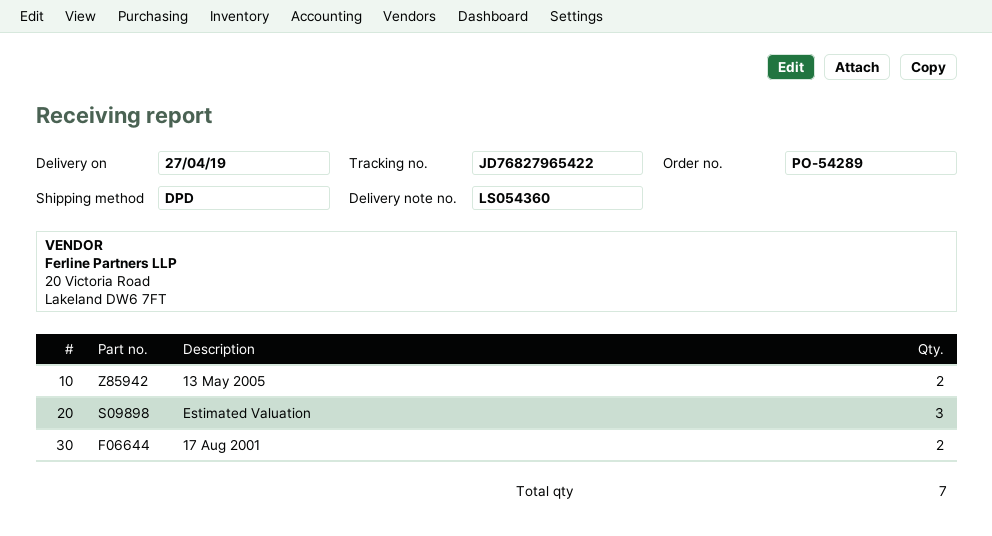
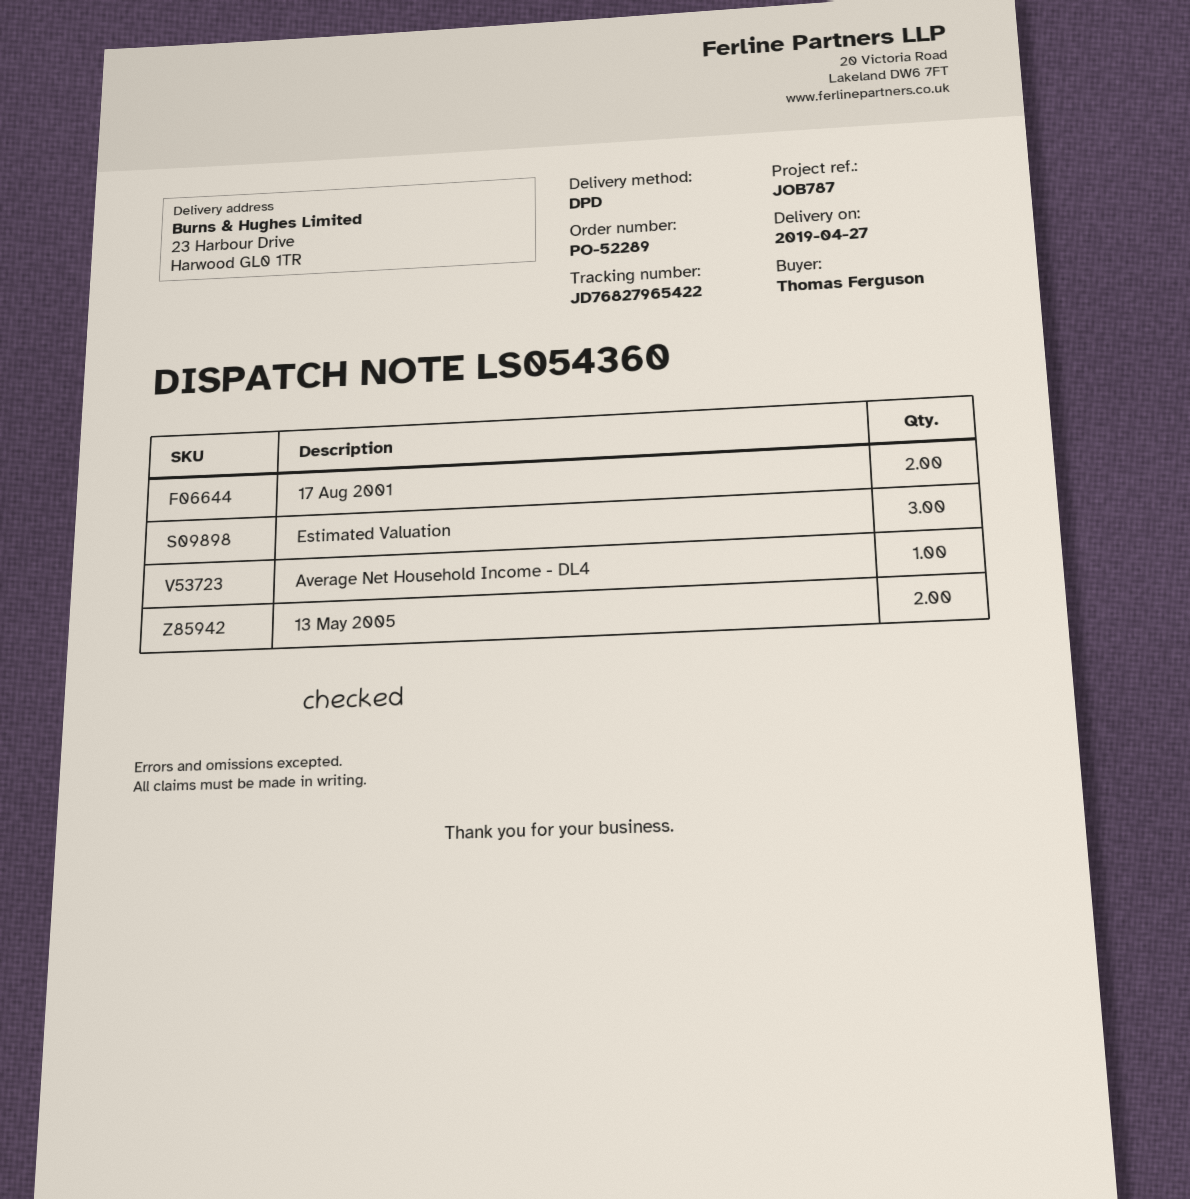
order number: PO-54289 -> PO-52289
Average Net Household Income - DL4: none -> 1

